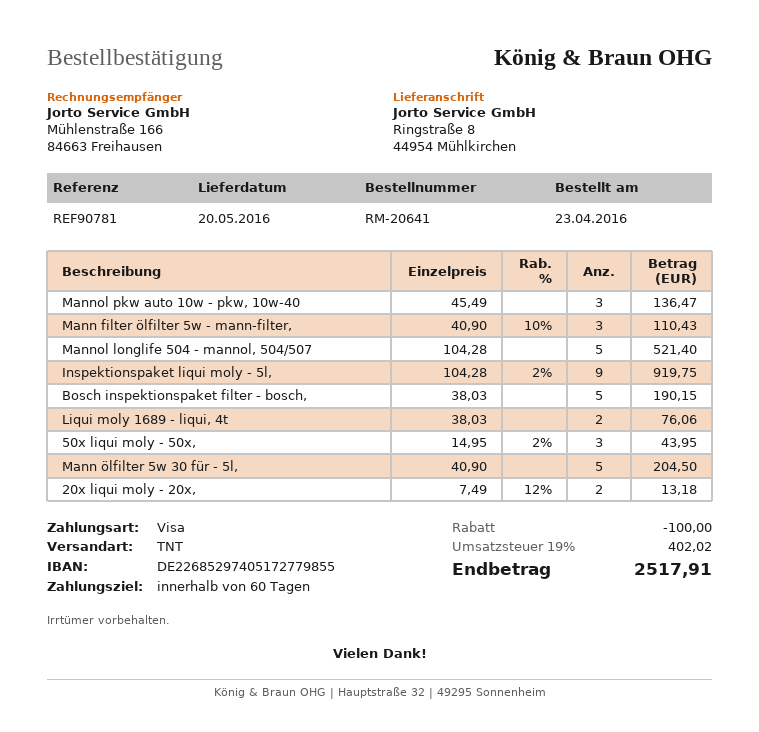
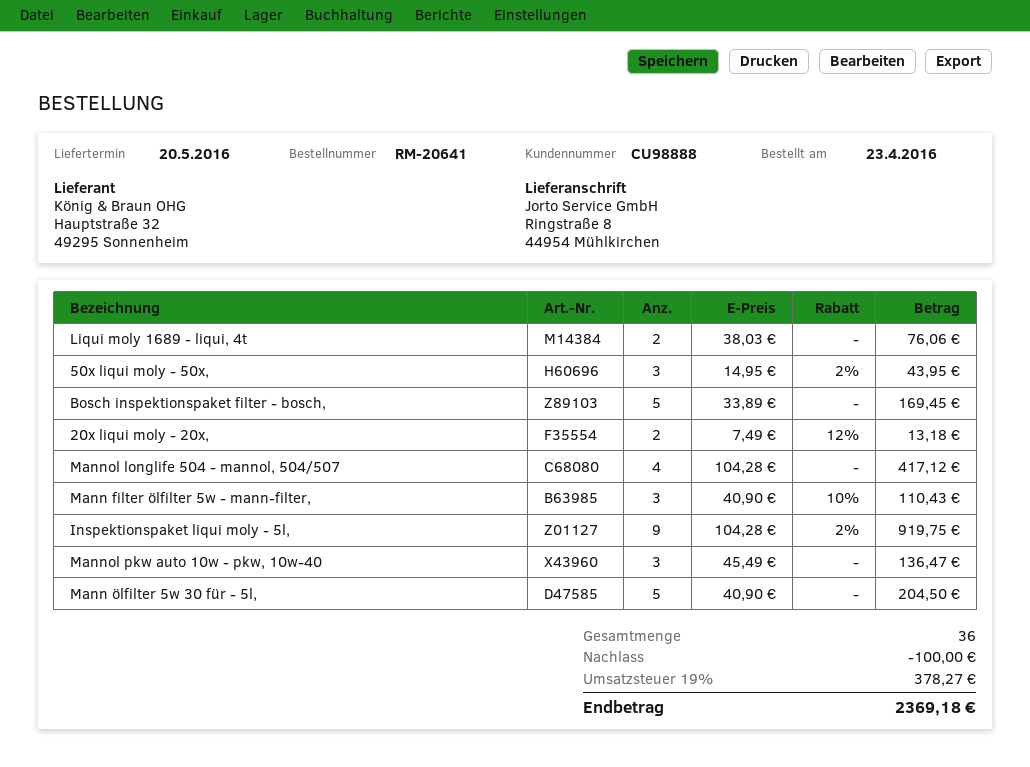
Mannol longlife 504 - mannol, 504/507: 5 x 104.28 = 521.40 -> 4 x 104.28 = 417.12
Bosch inspektionspaket filter - bosch,: 5 x 38.03 = 190.15 -> 5 x 33.89 = 169.45
tax: 19% = 402.02 -> 19% = 378.27
total: 2517.91 -> 2369.18

